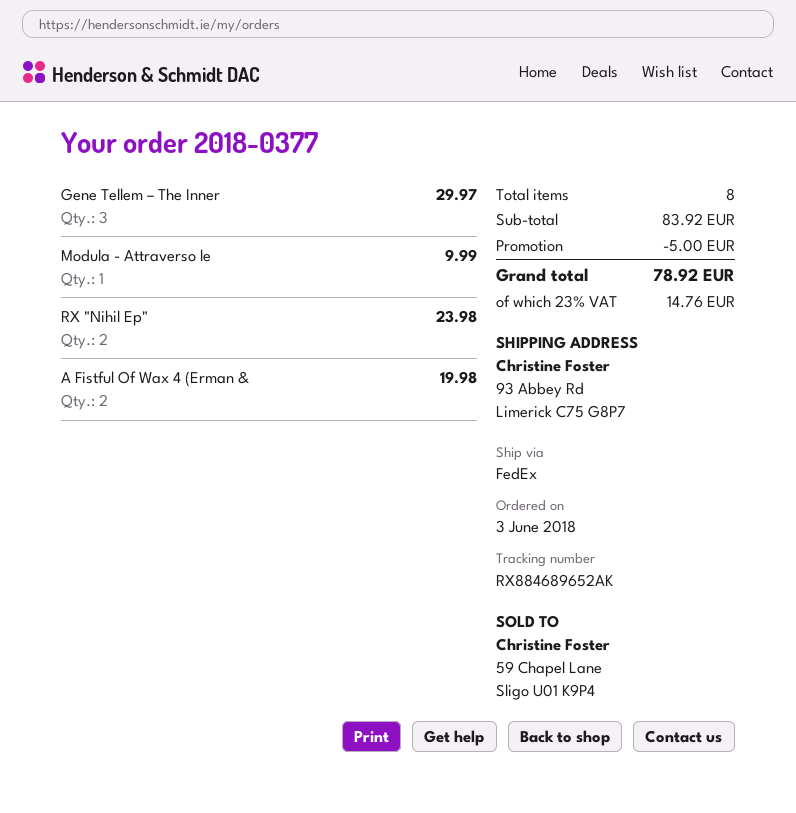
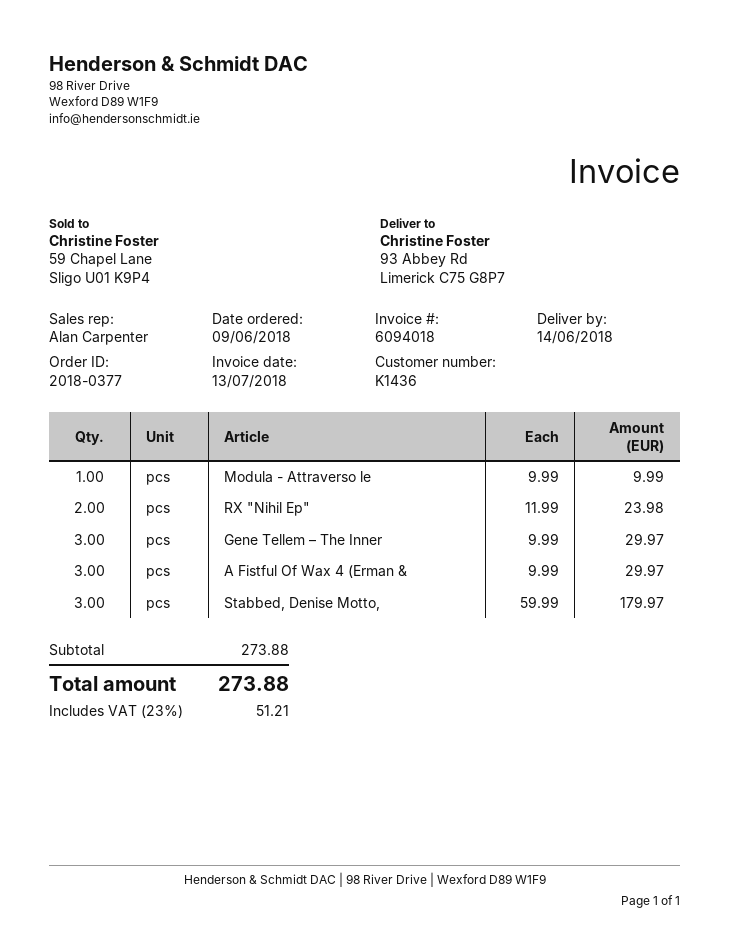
order date: 2018-06-03 -> 2018-06-09
A Fistful Of Wax 4 (Erman &: 2 for 19.98 -> 3 for 29.97
Stabbed, Denise Motto,: none -> 3 for 179.97
subtotal: 83.92 -> 273.88
discount: 5.00 -> none
tax: 23% = 14.76 -> 23% = 51.21
total: 78.92 -> 273.88

